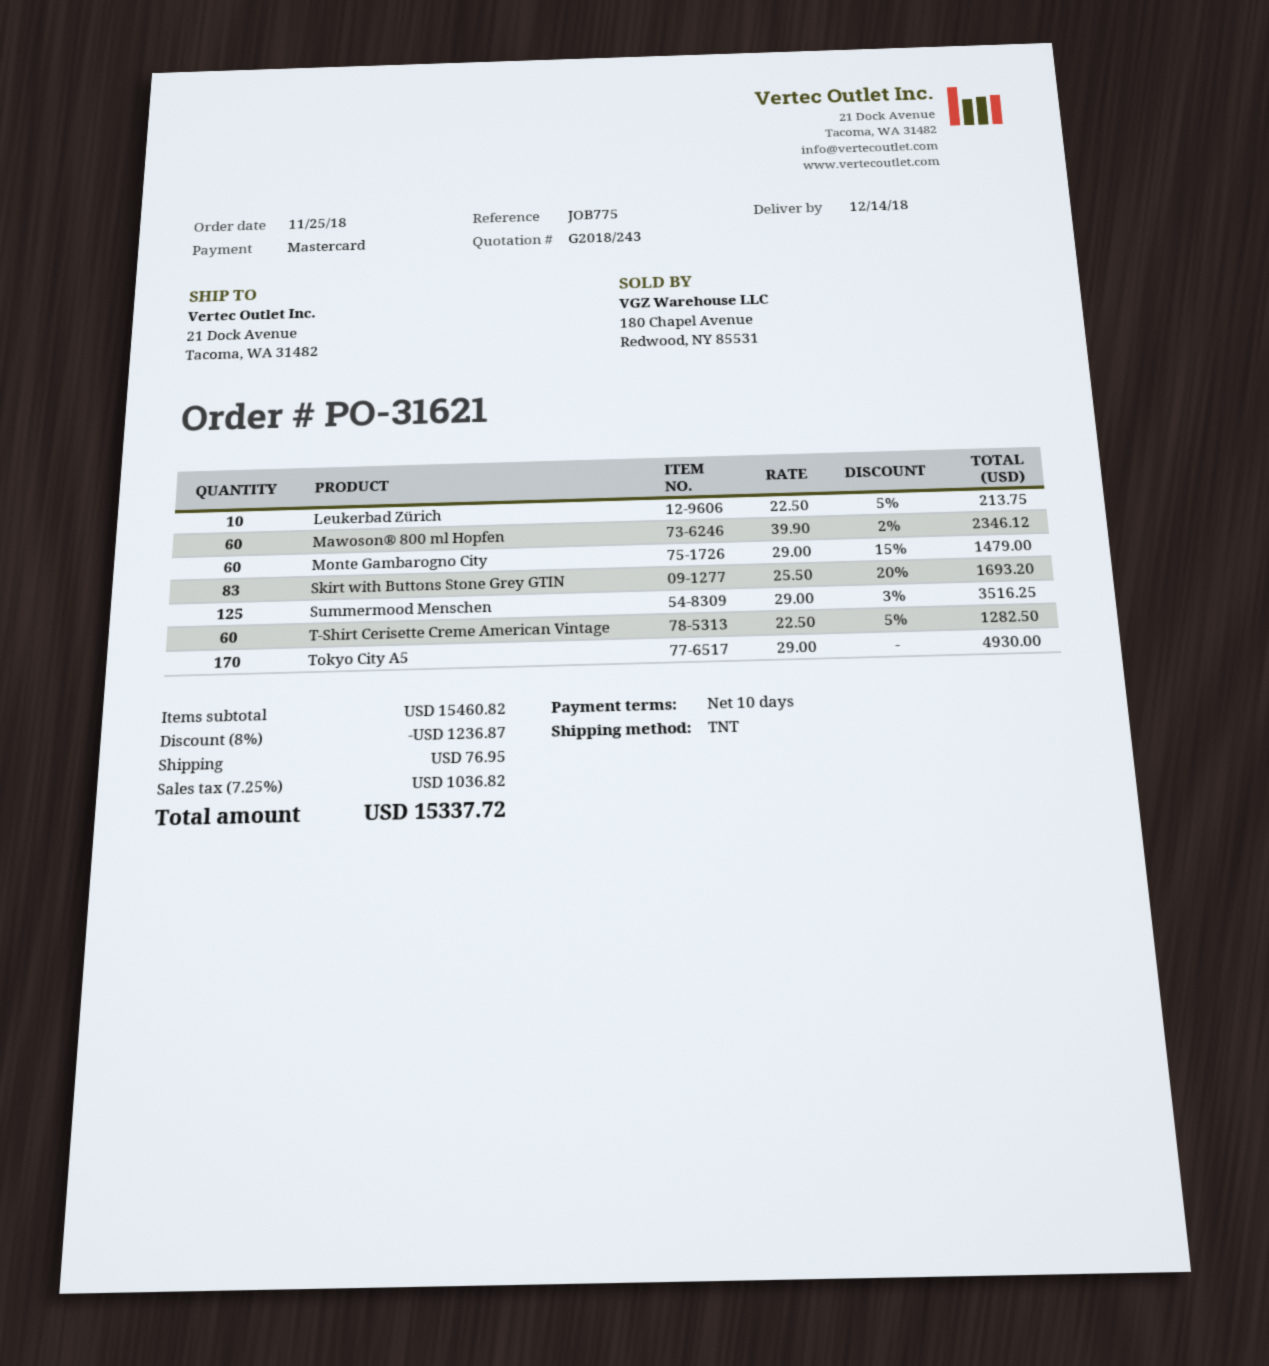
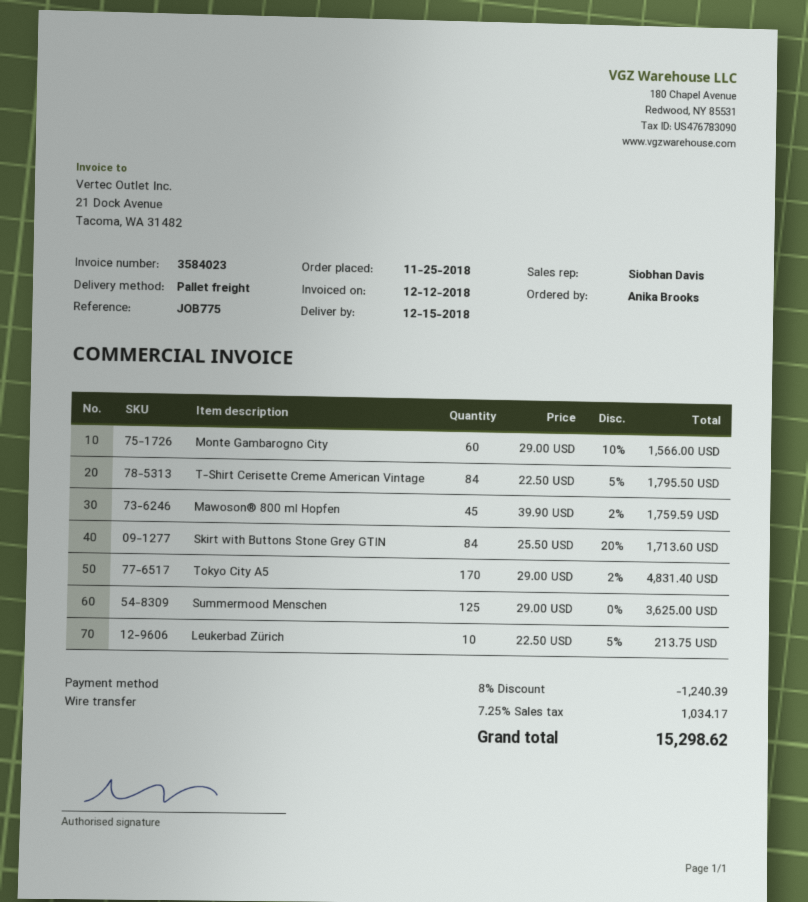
delivery date: 2018-12-14 -> 2018-12-15
payment method: Mastercard -> bank transfer
shipping method: TNT -> pallet freight
Mawoson® 800 ml Hopfen: 60 x 39.90 - 2% = 2346.12 -> 45 x 39.90 - 2% = 1759.59
Monte Gambarogno City: 60 x 29.00 - 15% = 1479.00 -> 60 x 29.00 - 10% = 1566.00
Skirt with Buttons Stone Grey GTIN: 83 x 25.50 - 20% = 1693.20 -> 84 x 25.50 - 20% = 1713.60
Summermood Menschen: 125 x 29.00 - 3% = 3516.25 -> 125 x 29.00 = 3625.00
T-Shirt Cerisette Creme American Vintage: 60 x 22.50 - 5% = 1282.50 -> 84 x 22.50 - 5% = 1795.50
Tokyo City A5: 170 x 29.00 = 4930.00 -> 170 x 29.00 - 2% = 4831.40
discount: 8% = 1236.87 -> 8% = 1240.39
shipping: 76.95 -> none
tax: 7.25% = 1036.82 -> 7.25% = 1034.17
total: 15337.72 -> 15298.62

